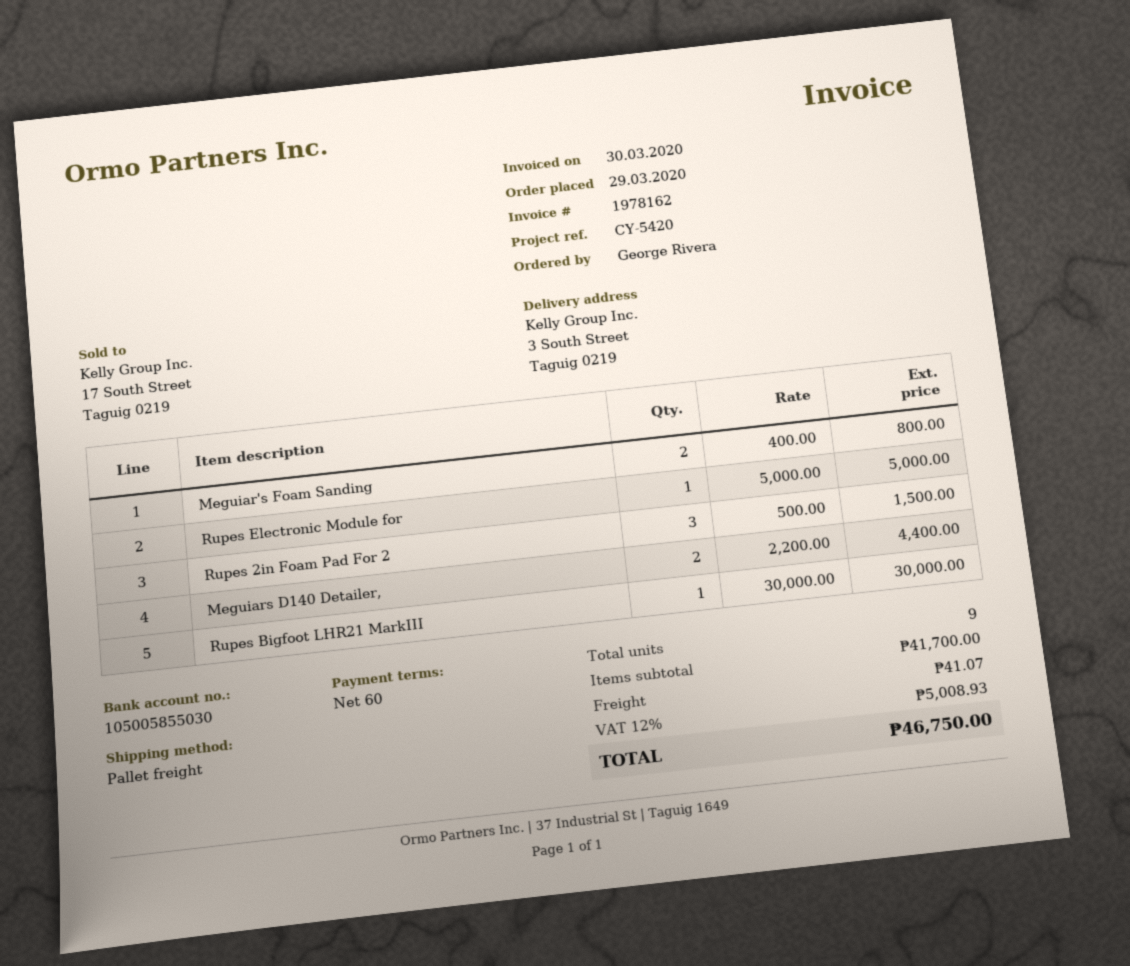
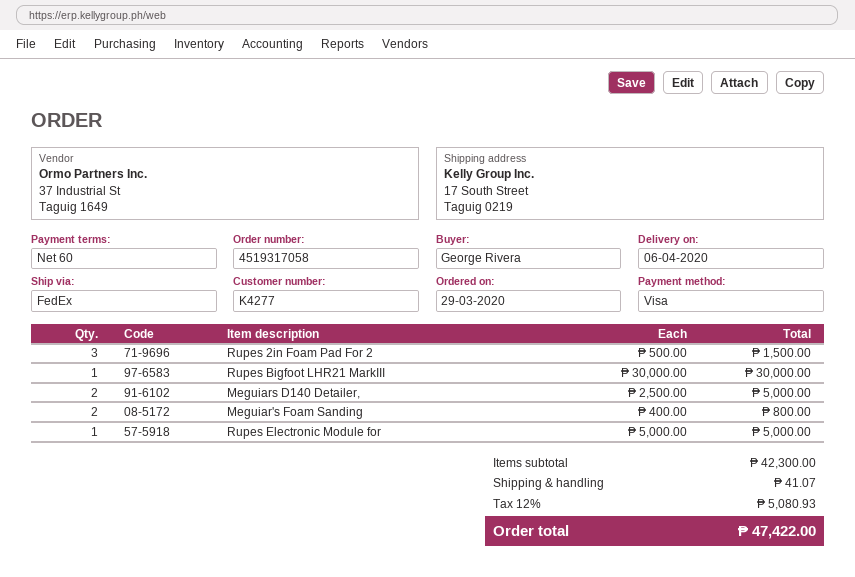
shipping method: pallet freight -> FedEx
ship to: 3 South Street, Taguig 0219 -> 17 South Street, Taguig 0219
Meguiars D140 Detailer,: 2 x 2200.00 = 4400.00 -> 2 x 2500.00 = 5000.00
subtotal: 41700.00 -> 42300.00
tax: 12% = 5008.93 -> 12% = 5080.93
total: 46750.00 -> 47422.00

